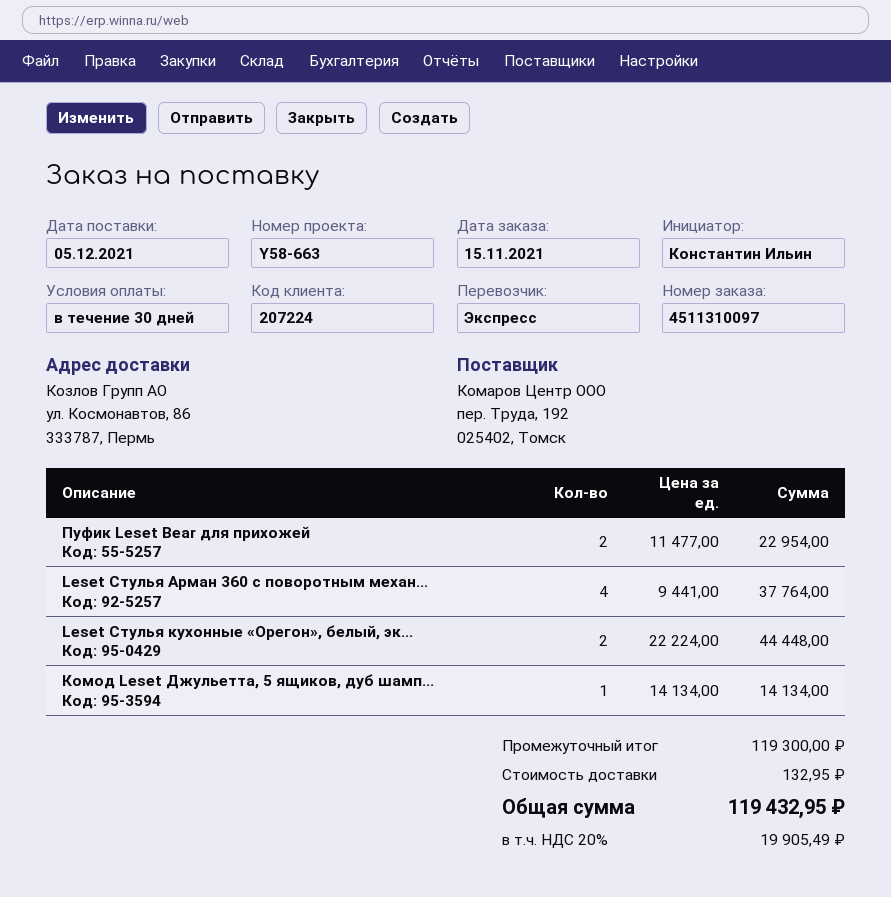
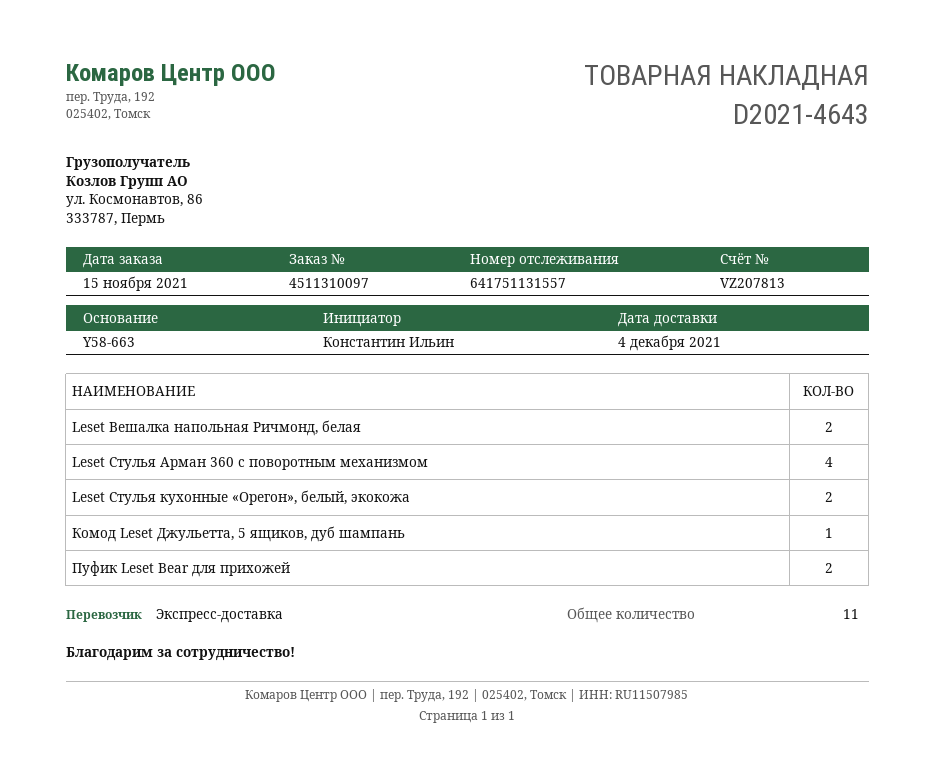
delivery date: 2021-12-05 -> 2021-12-04
Leset Вешалка напольная Ричмонд, белая: none -> 2

